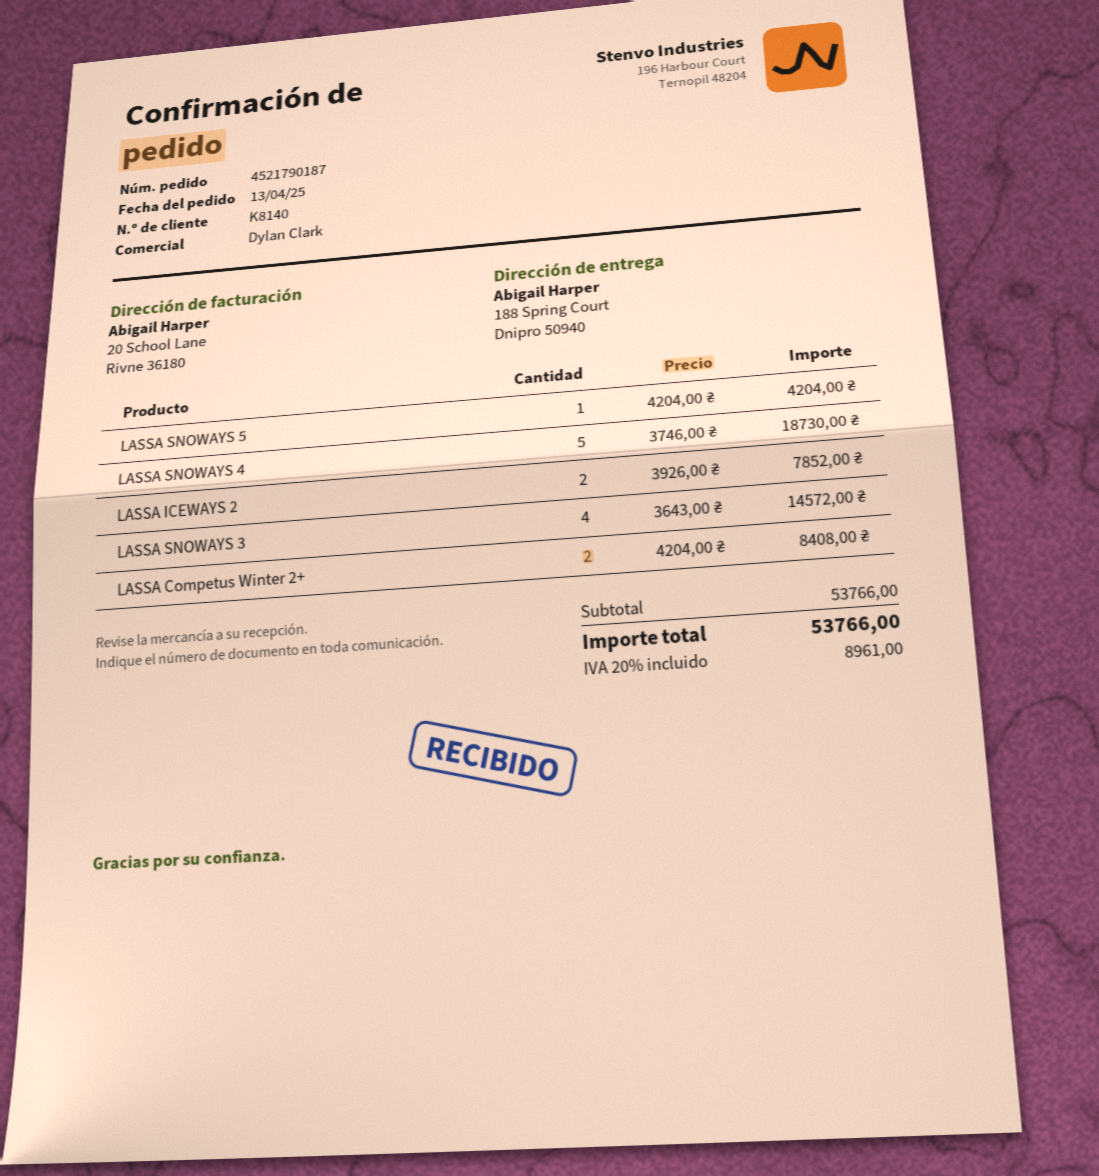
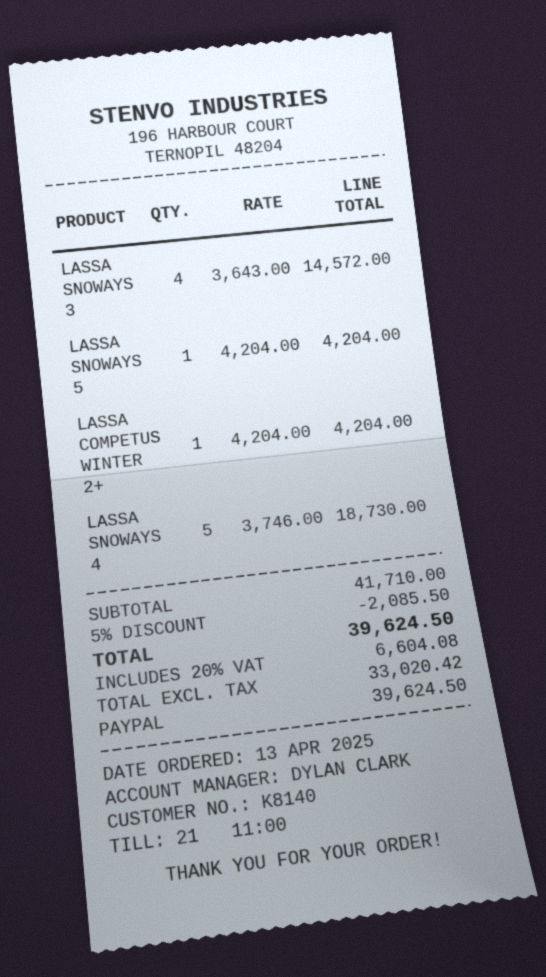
LASSA ICEWAYS 2: 2 x 3926.00 = 7852.00 -> none
LASSA Competus Winter 2+: 2 x 4204.00 = 8408.00 -> 1 x 4204.00 = 4204.00
subtotal: 53766.00 -> 41710.00
discount: none -> 5% = 2085.50
tax: 20% = 8961.00 -> 20% = 6604.08
total: 53766.00 -> 39624.50

